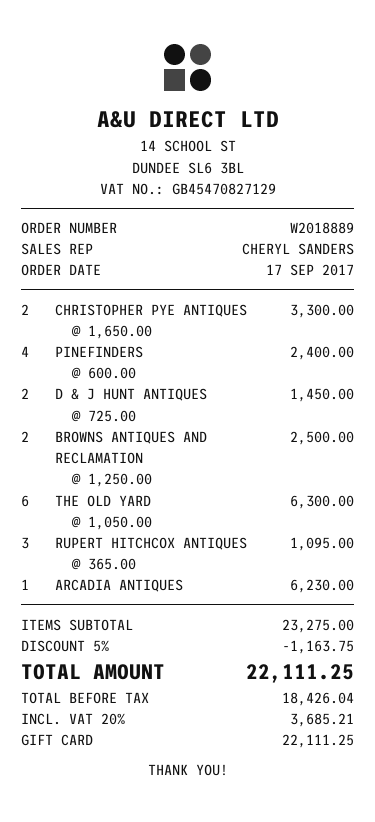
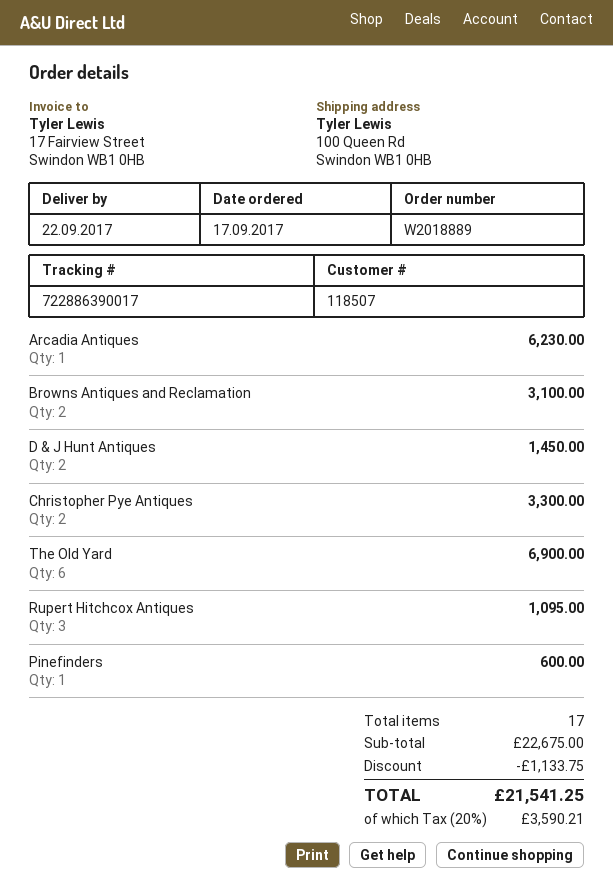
PINEFINDERS: 4 for 2400.00 -> 1 for 600.00
BROWNS ANTIQUES AND RECLAMATION: 2 for 2500.00 -> 2 for 3100.00
THE OLD YARD: 6 for 6300.00 -> 6 for 6900.00
subtotal: 23275.00 -> 22675.00
discount: 1163.75 -> 1133.75
tax: 20% = 3685.21 -> 20% = 3590.21
total: 22111.25 -> 21541.25

